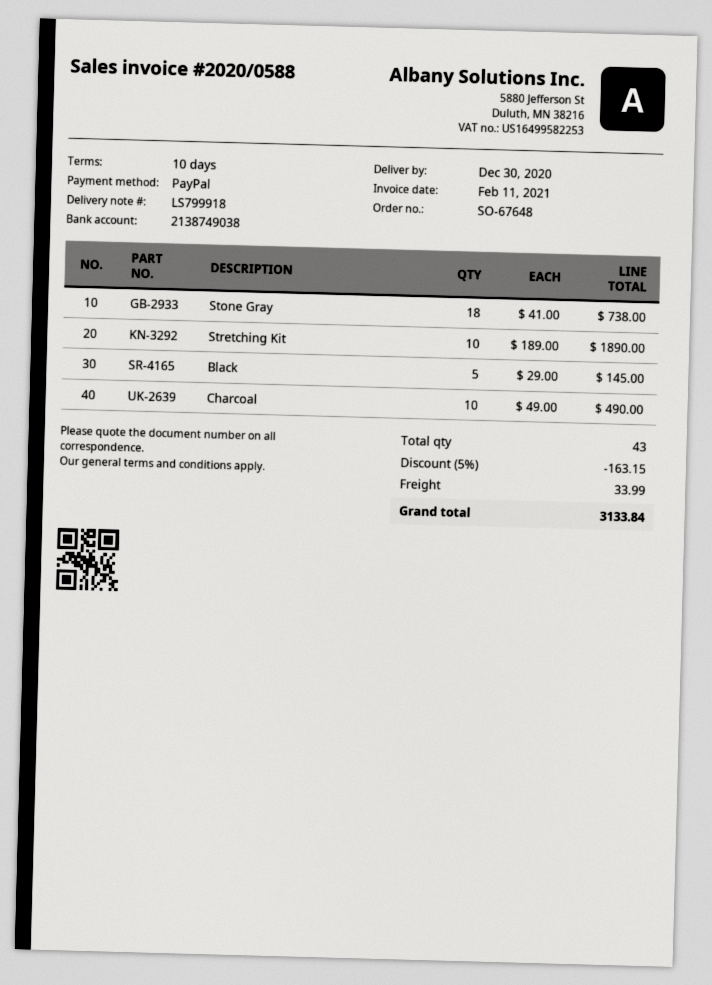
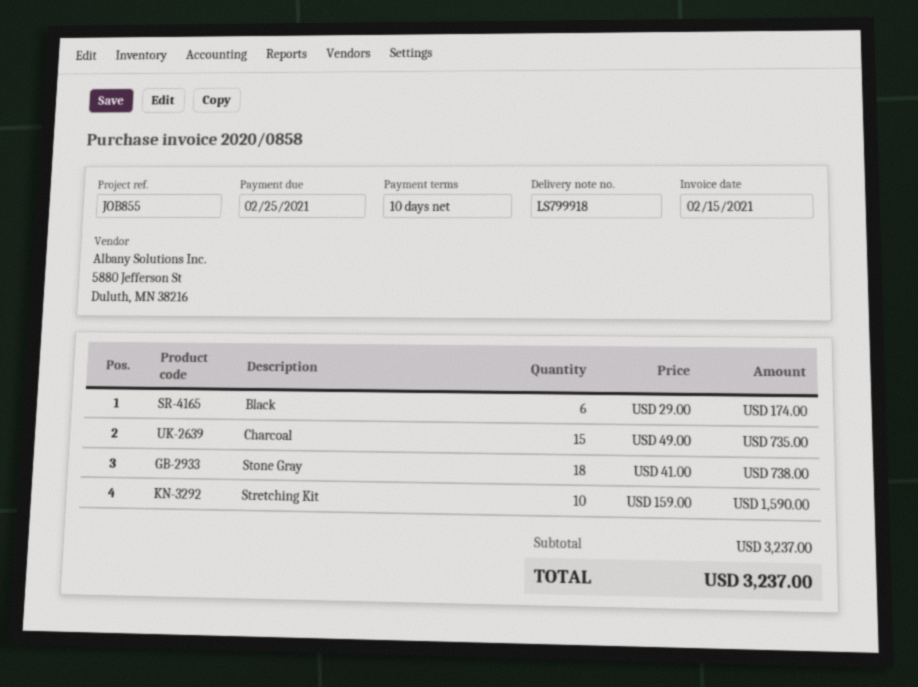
invoice number: 2020/0588 -> 2020/0858
invoice date: 2021-02-11 -> 2021-02-15
Stretching Kit: 10 x 189.00 = 1890.00 -> 10 x 159.00 = 1590.00
Black: 5 x 29.00 = 145.00 -> 6 x 29.00 = 174.00
Charcoal: 10 x 49.00 = 490.00 -> 15 x 49.00 = 735.00
discount: 5% = 163.15 -> none
shipping: 33.99 -> none
total: 3133.84 -> 3237.00

